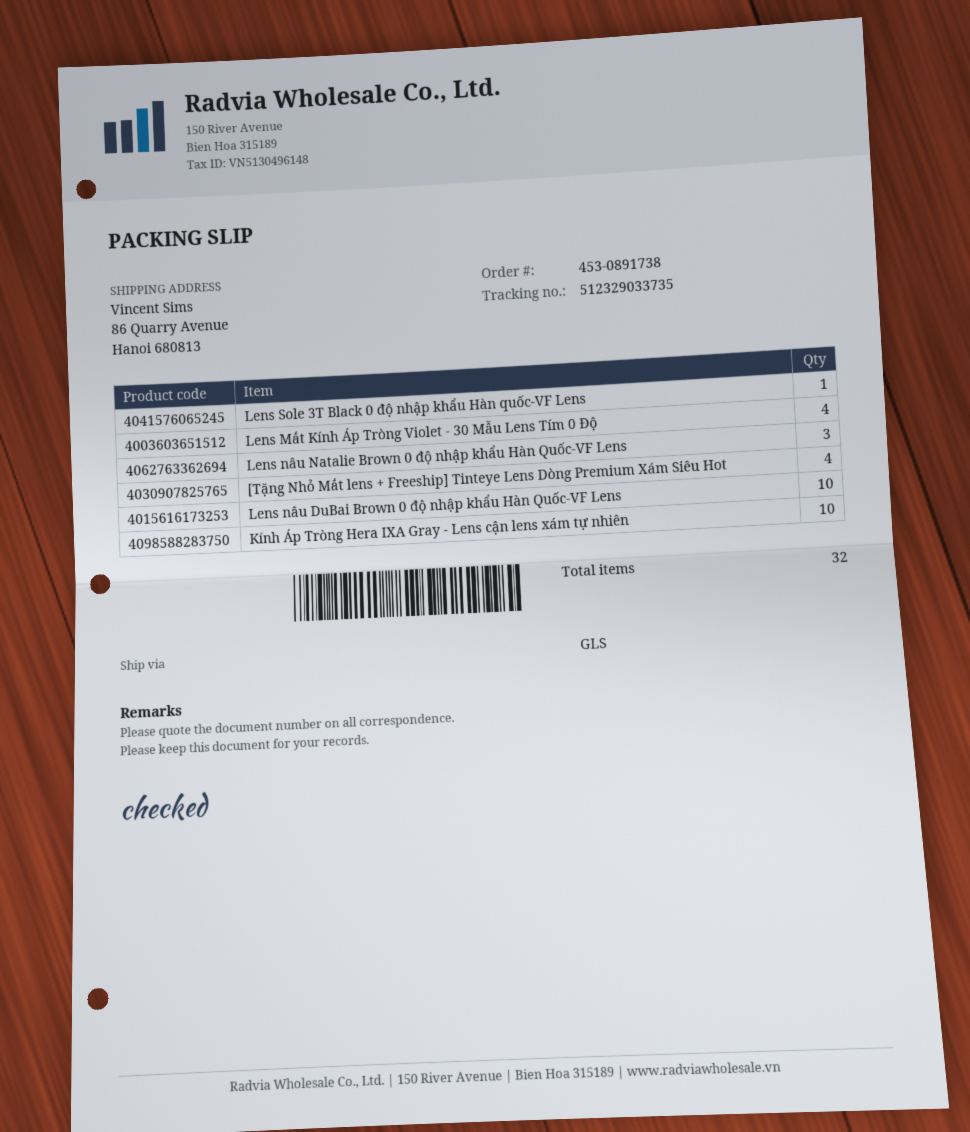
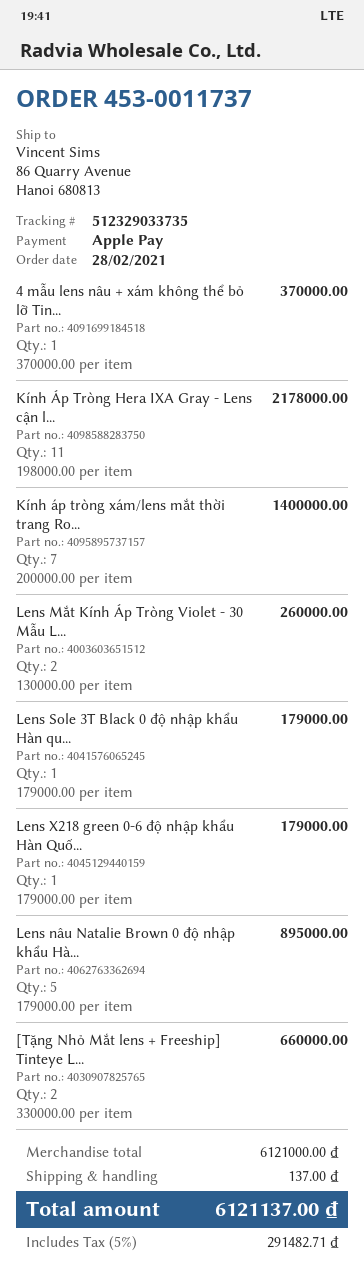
order number: 453-0891738 -> 453-0011737
Lens Mắt Kính Áp Tròng Violet - 30 Mẫu Lens Tím 0 Độ: 4 -> 2
Lens nâu Natalie Brown 0 độ nhập khẩu Hàn Quốc-VF Lens: 3 -> 5
[Tặng Nhỏ Mắt lens + Freeship] Tinteye Lens Dòng Premium Xám Siêu Hot: 4 -> 2
Lens nâu DuBai Brown 0 độ nhập khẩu Hàn Quốc-VF Lens: 10 -> none
Kính Áp Tròng Hera IXA Gray - Lens cận lens xám tự nhiên: 10 -> 11
4 mẫu lens nâu + xám không thể bỏ lỡ Tin...: none -> 1
Kính áp tròng xám/lens mắt thời trang Ro...: none -> 7
Lens X218 green 0-6 độ nhập khẩu Hàn Quố...: none -> 1

